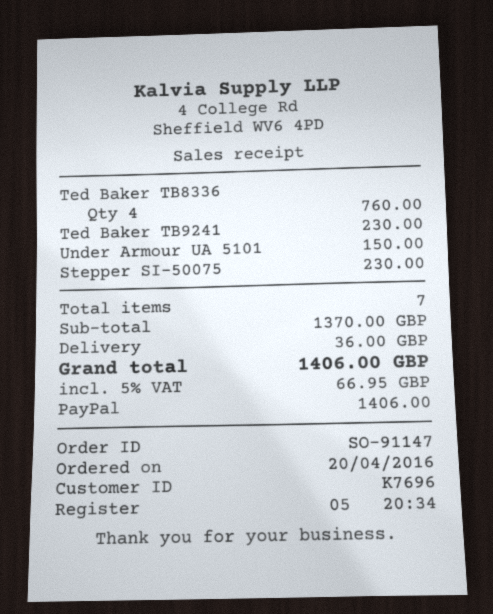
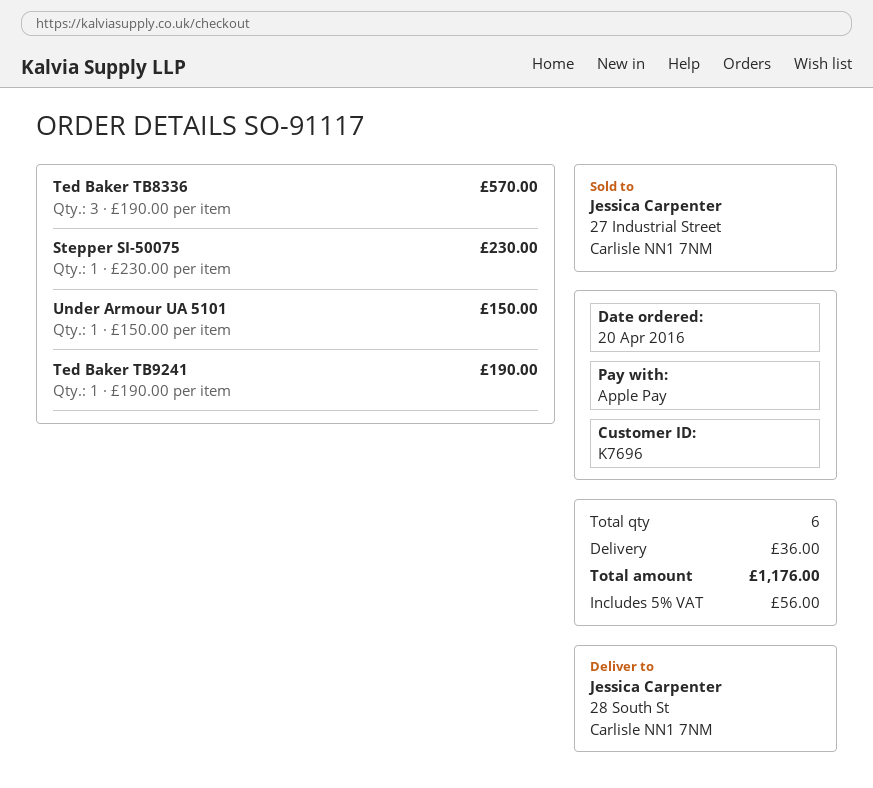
order number: SO-91147 -> SO-91117
payment method: PayPal -> Apple Pay
Ted Baker TB8336: 4 for 760.00 -> 3 for 570.00
Ted Baker TB9241: 1 for 230.00 -> 1 for 190.00
total quantity: 7 -> 6
tax: 5% = 66.95 -> 5% = 56.00
total: 1406.00 -> 1176.00

